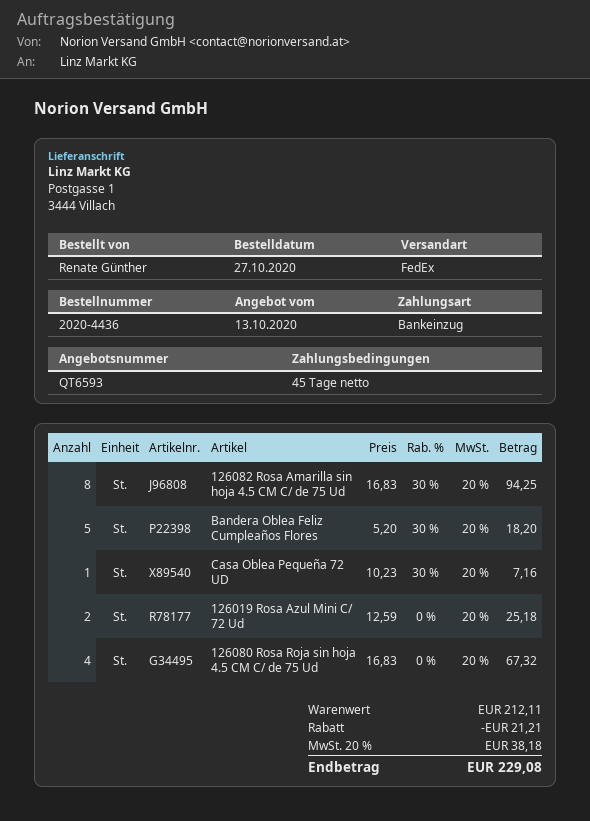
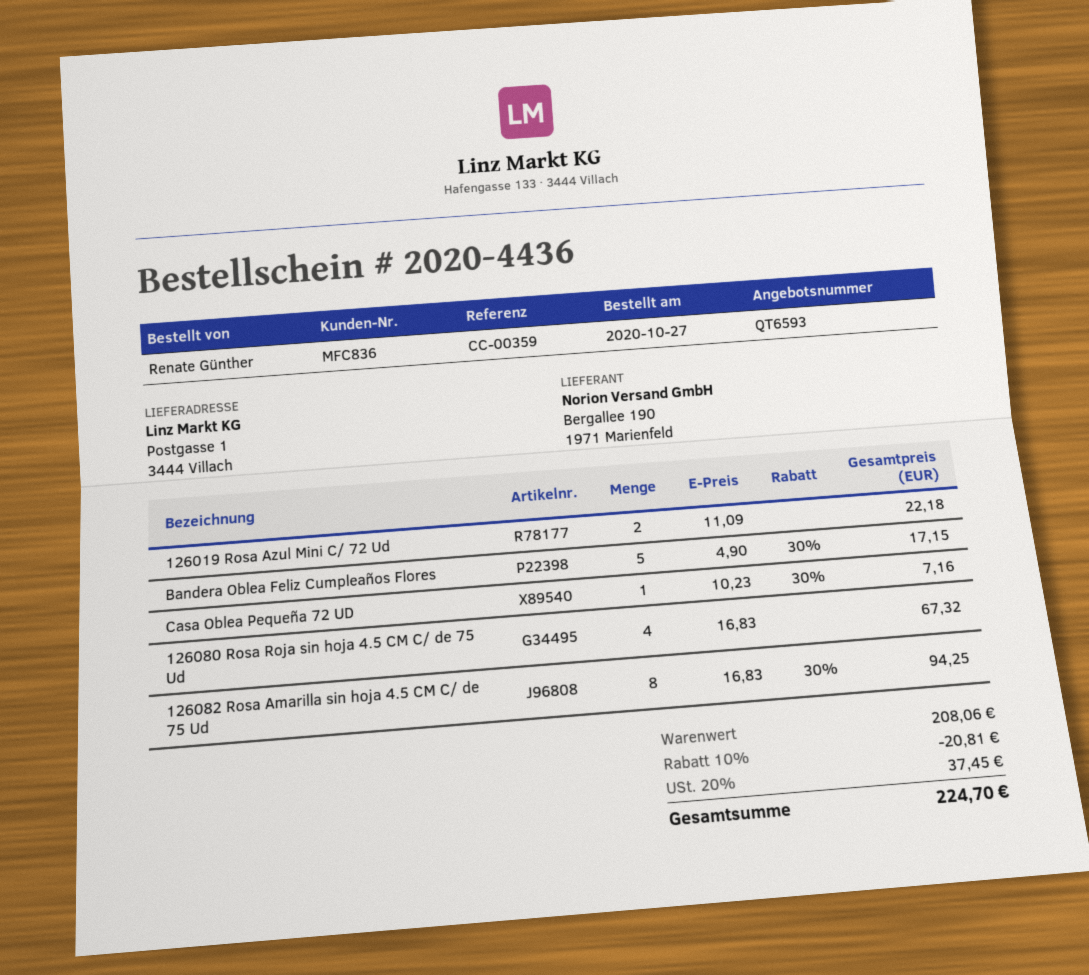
Bandera Oblea Feliz Cumpleaños Flores: 5 x 5.20 - 30% = 18.20 -> 5 x 4.90 - 30% = 17.15
126019 Rosa Azul Mini C/ 72 Ud: 2 x 12.59 = 25.18 -> 2 x 11.09 = 22.18
subtotal: 212.11 -> 208.06
discount: 21.21 -> 20.81
tax: 20% = 38.18 -> 20% = 37.45
total: 229.08 -> 224.70

